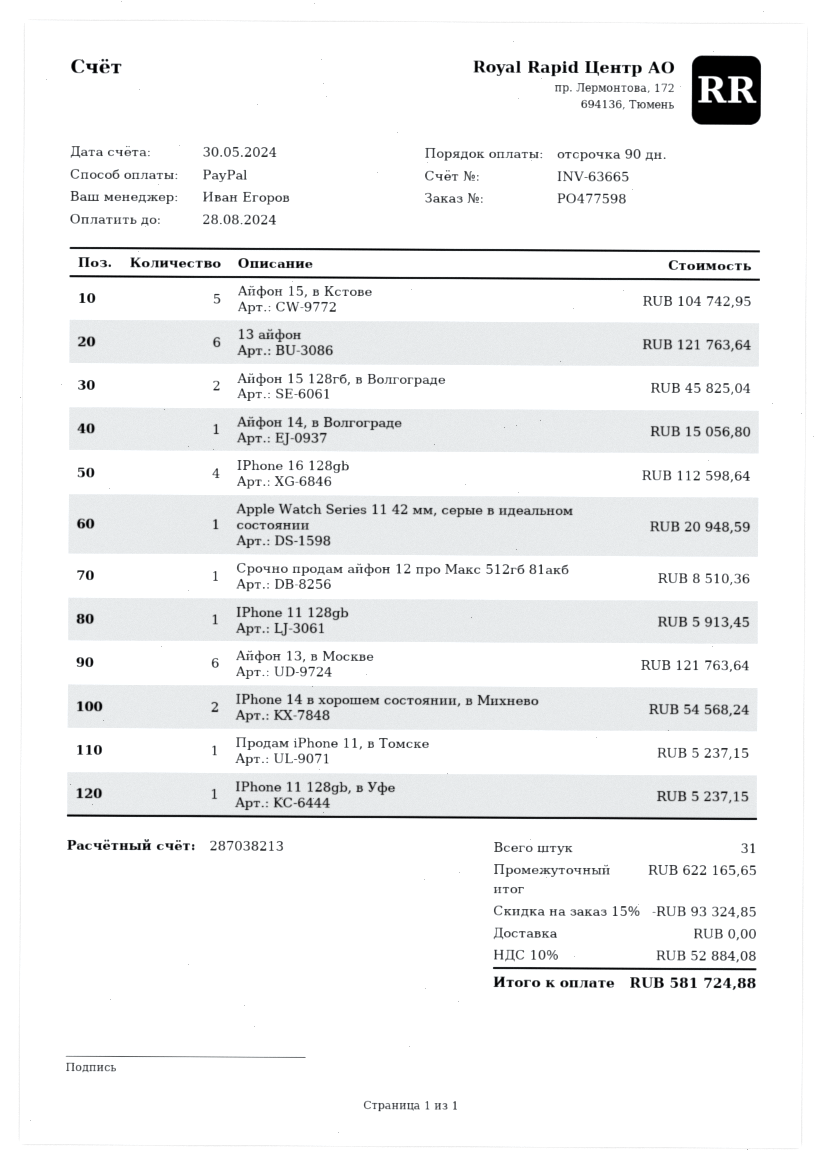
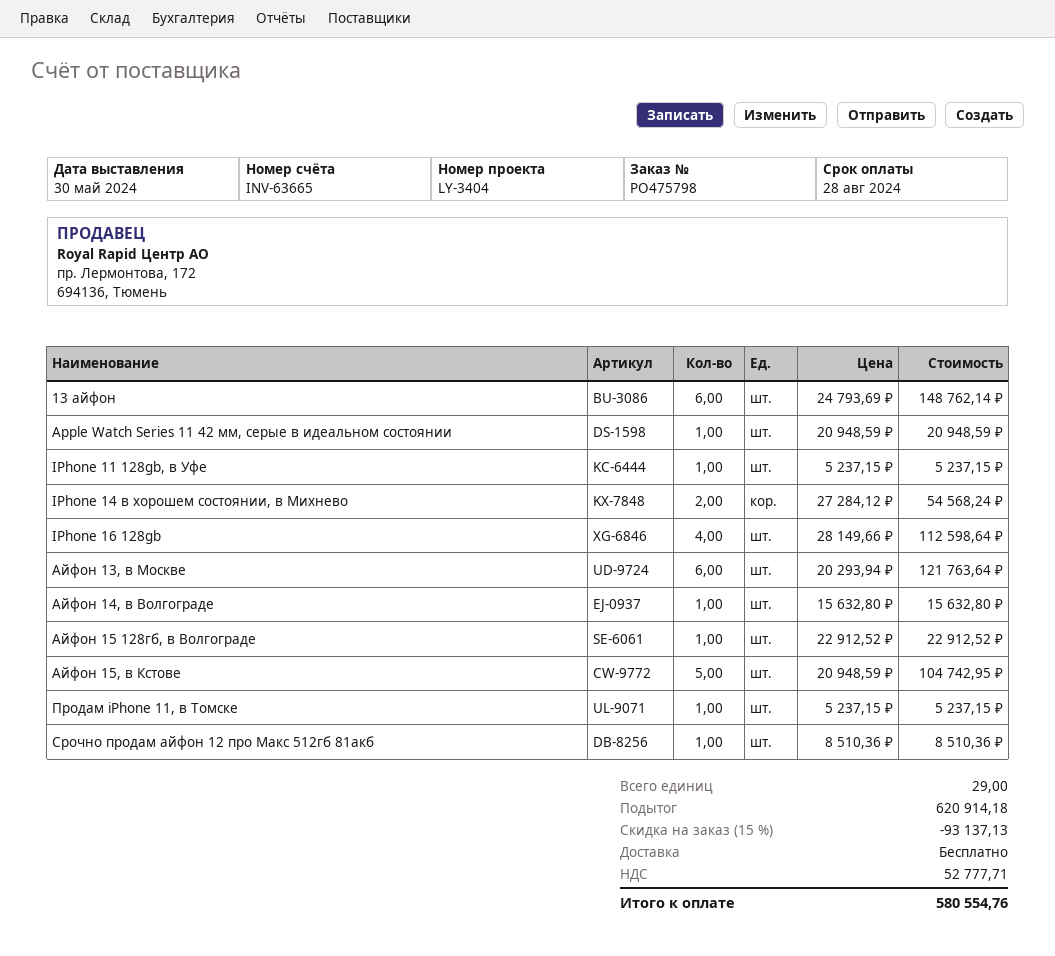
order number: PO477598 -> PO475798
13 айфон: 6 for 121763.64 -> 6 for 148762.14
Айфон 15 128гб, в Волгограде: 2 for 45825.04 -> 1 for 22912.52
Айфон 14, в Волгограде: 1 for 15056.80 -> 1 for 15632.80
IPhone 11 128gb: 1 for 5913.45 -> none
total quantity: 31 -> 29
subtotal: 622165.65 -> 620914.18
discount: 15% = 93324.85 -> 15% = 93137.13
tax: 52884.08 -> 52777.71
total: 581724.88 -> 580554.76

